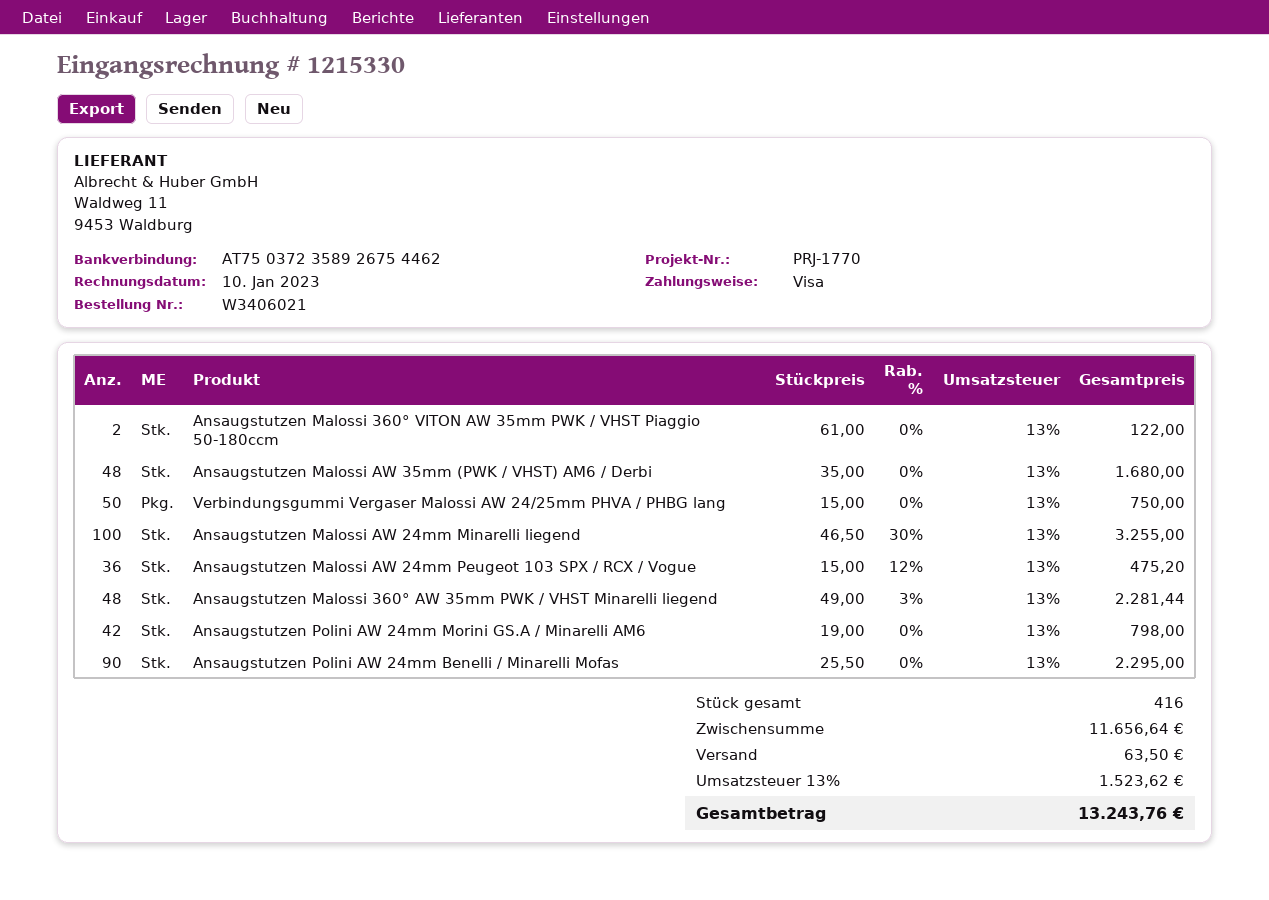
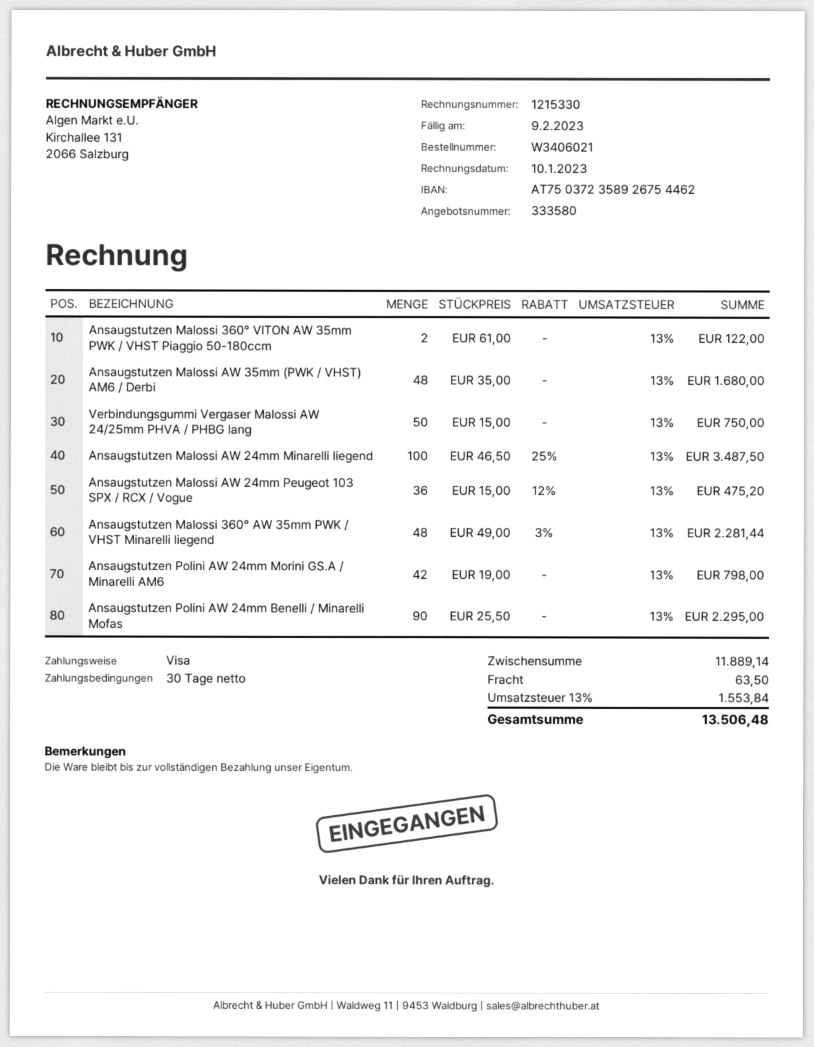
Ansaugstutzen Malossi AW 24mm Minarelli liegend: 100 x 46.50 - 30% = 3255.00 -> 100 x 46.50 - 25% = 3487.50
subtotal: 11656.64 -> 11889.14
tax: 13% = 1523.62 -> 13% = 1553.84
total: 13243.76 -> 13506.48

